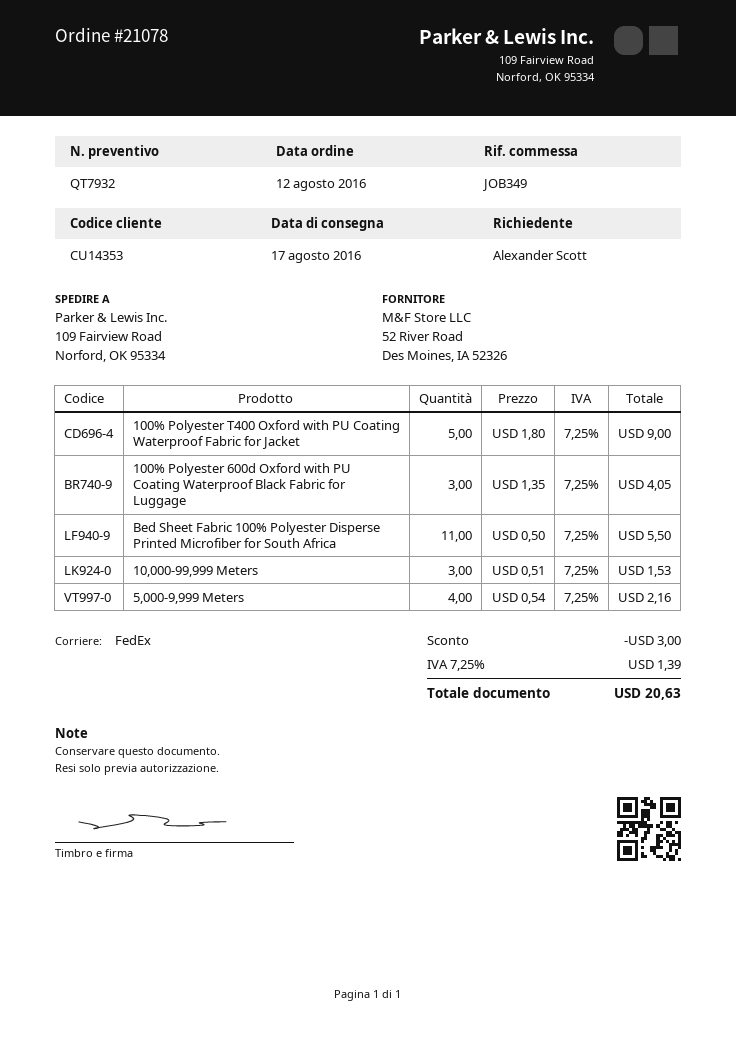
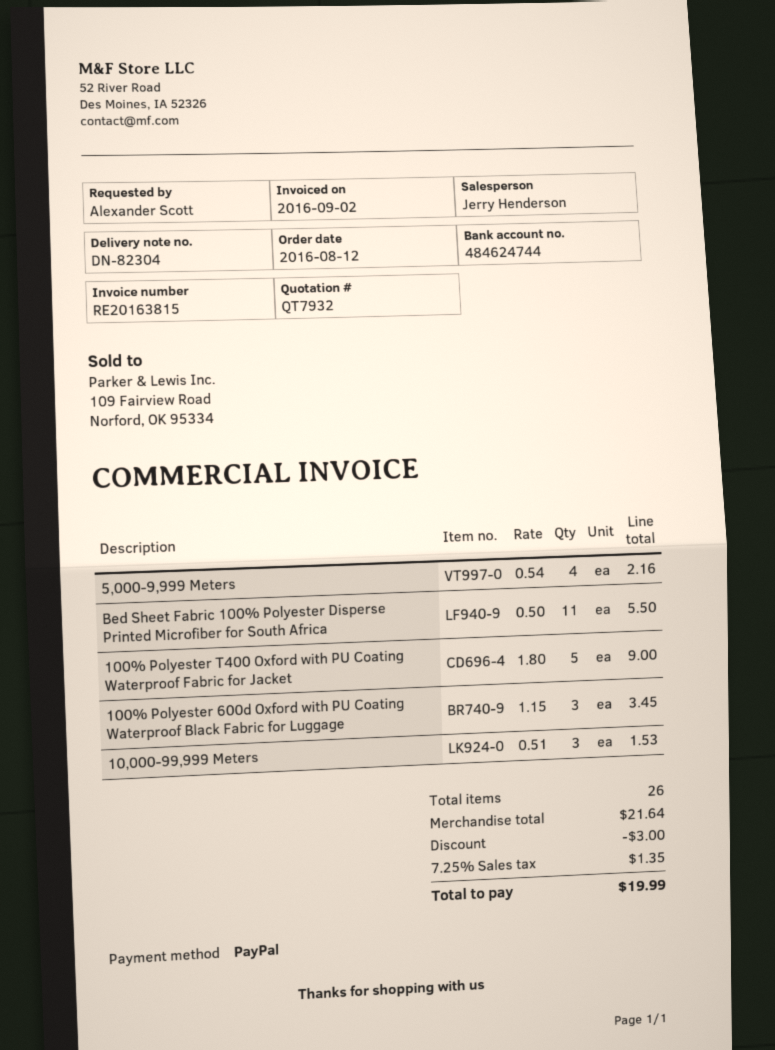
100% Polyester 600d Oxford with PU Coating Waterproof Black Fabric for Luggage: 3 x 1.35 = 4.05 -> 3 x 1.15 = 3.45
tax: 7.25% = 1.39 -> 7.25% = 1.35
total: 20.63 -> 19.99

